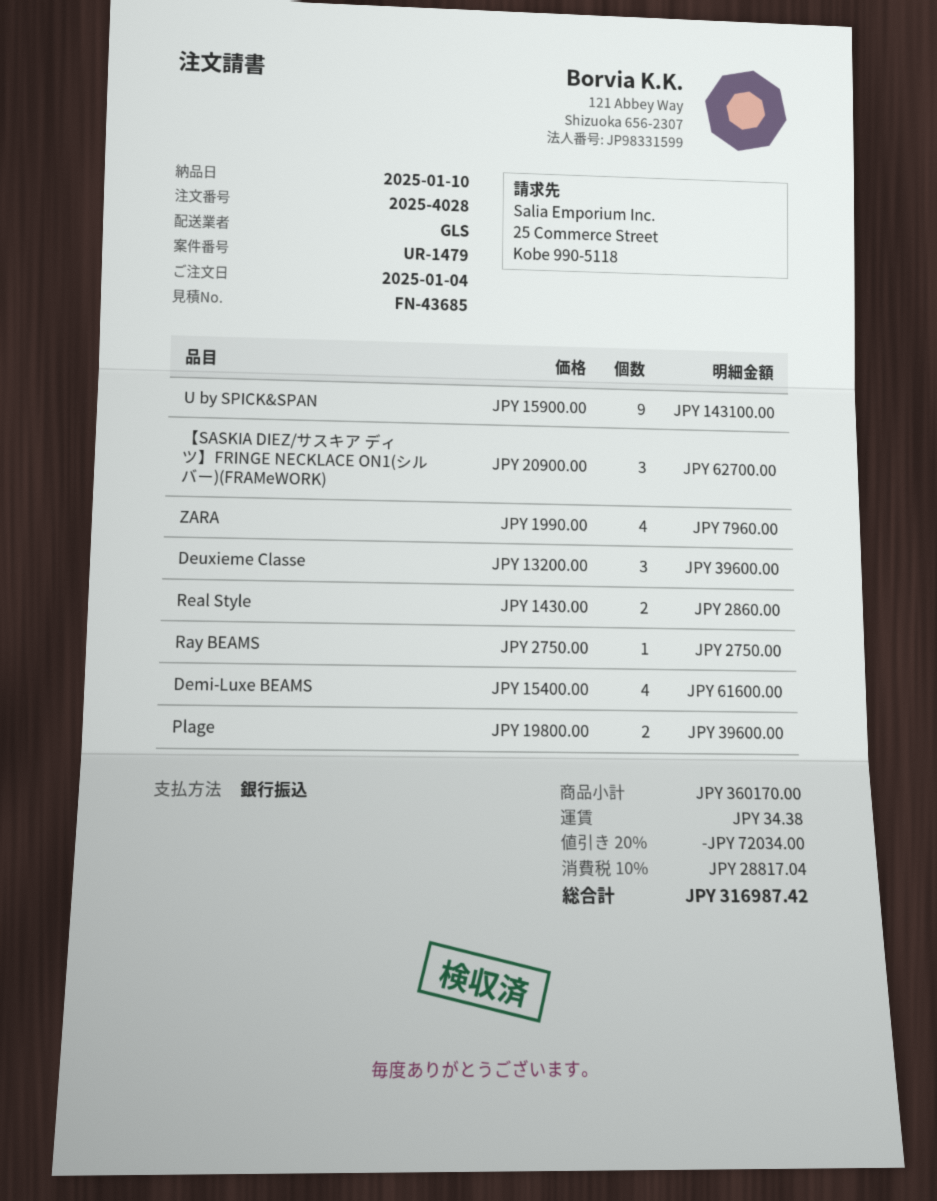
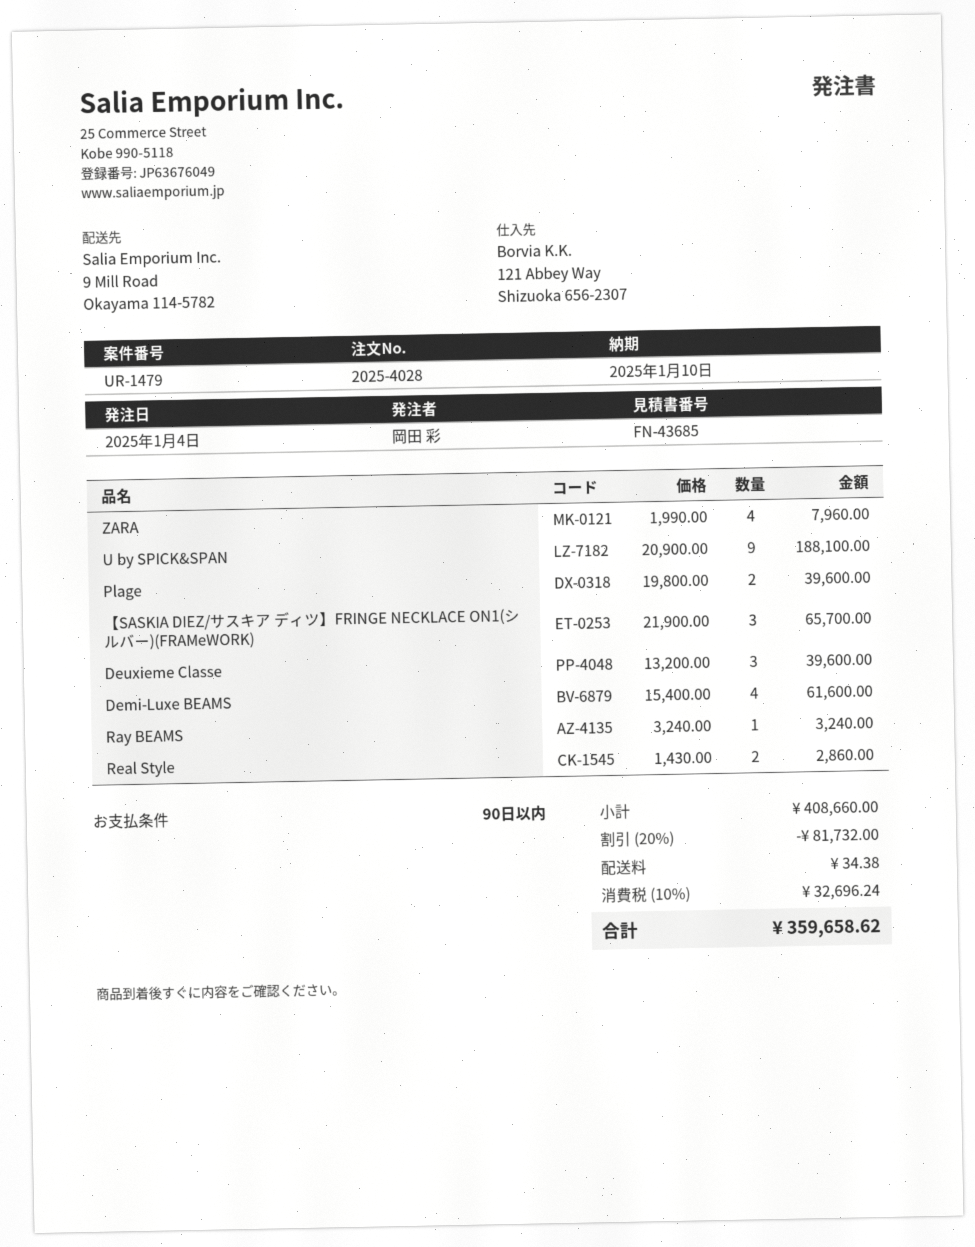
U by SPICK&SPAN: 9 x 15900.00 = 143100.00 -> 9 x 20900.00 = 188100.00
【SASKIA DIEZ/サスキア ディツ】FRINGE NECKLACE ON1(シルバー)(FRAMeWORK): 3 x 20900.00 = 62700.00 -> 3 x 21900.00 = 65700.00
Ray BEAMS: 1 x 2750.00 = 2750.00 -> 1 x 3240.00 = 3240.00
subtotal: 360170.00 -> 408660.00
discount: 20% = 72034.00 -> 20% = 81732.00
tax: 10% = 28817.04 -> 10% = 32696.24
total: 316987.42 -> 359658.62

